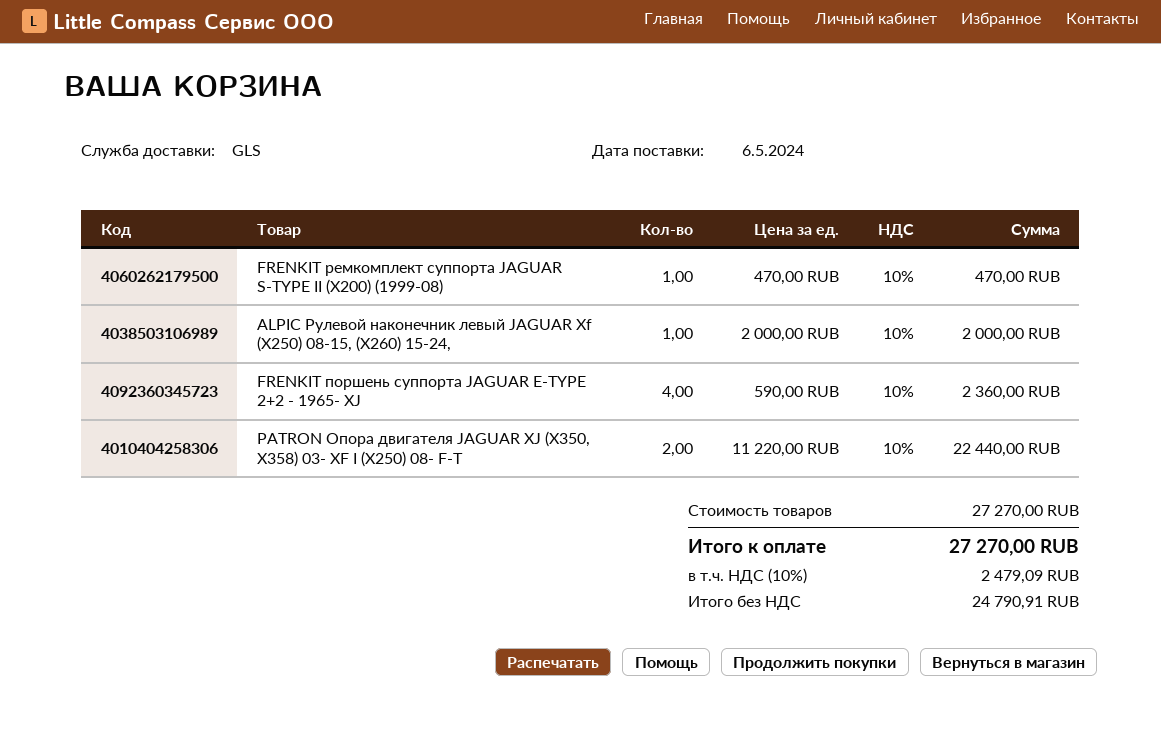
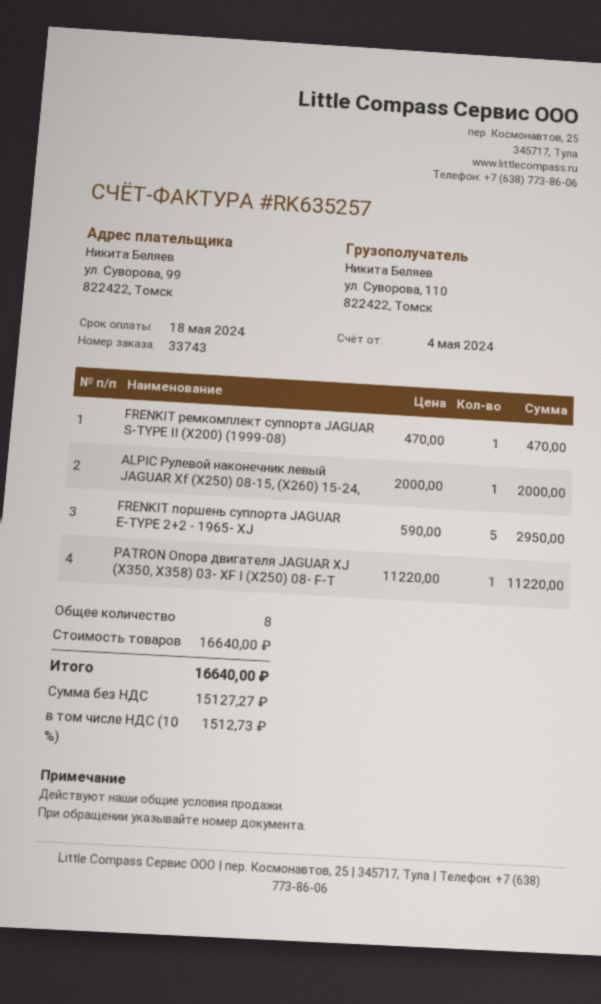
FRENKIT поршень суппорта JAGUAR E-TYPE 2+2 - 1965- XJ: 4 x 590.00 = 2360.00 -> 5 x 590.00 = 2950.00
PATRON Опора двигателя JAGUAR XJ (X350, X358) 03- XF I (X250) 08- F-T: 2 x 11220.00 = 22440.00 -> 1 x 11220.00 = 11220.00
subtotal: 27270.00 -> 16640.00
net: 24790.91 -> 15127.27
tax: 10% = 2479.09 -> 10% = 1512.73
total: 27270.00 -> 16640.00

